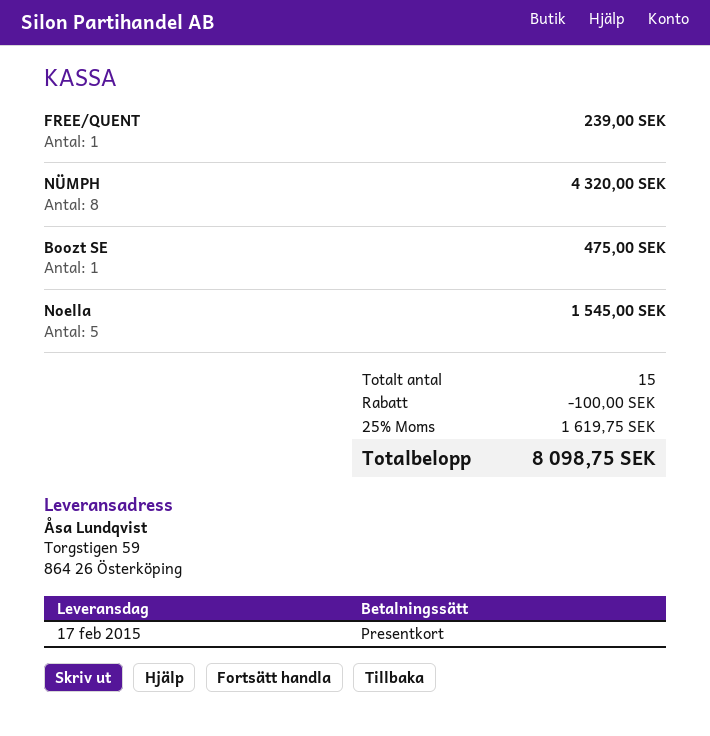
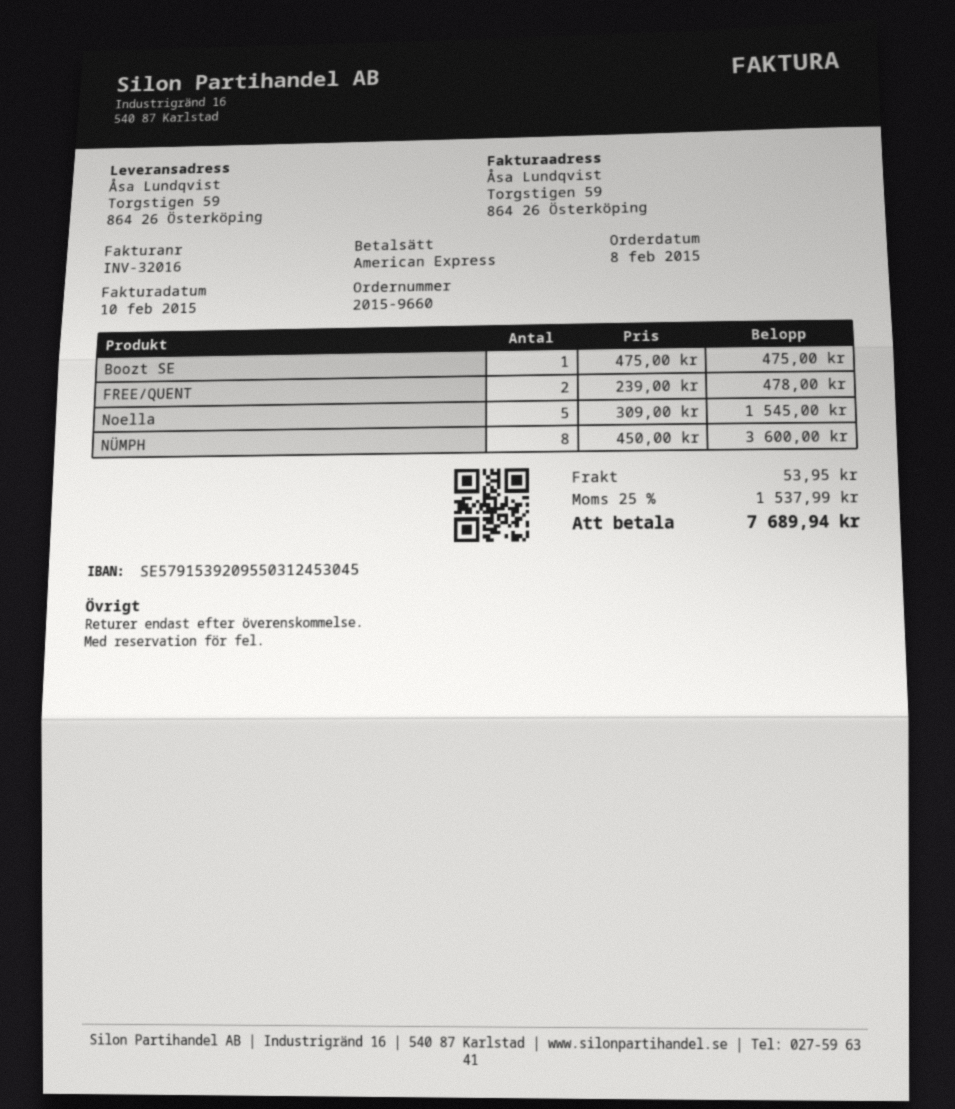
payment method: gift card -> American Express
FREE/QUENT: 1 for 239.00 -> 2 for 478.00
NÜMPH: 8 for 4320.00 -> 8 for 3600.00
discount: 100.00 -> none
shipping: none -> 53.95
tax: 25% = 1619.75 -> 25% = 1537.99
total: 8098.75 -> 7689.94

